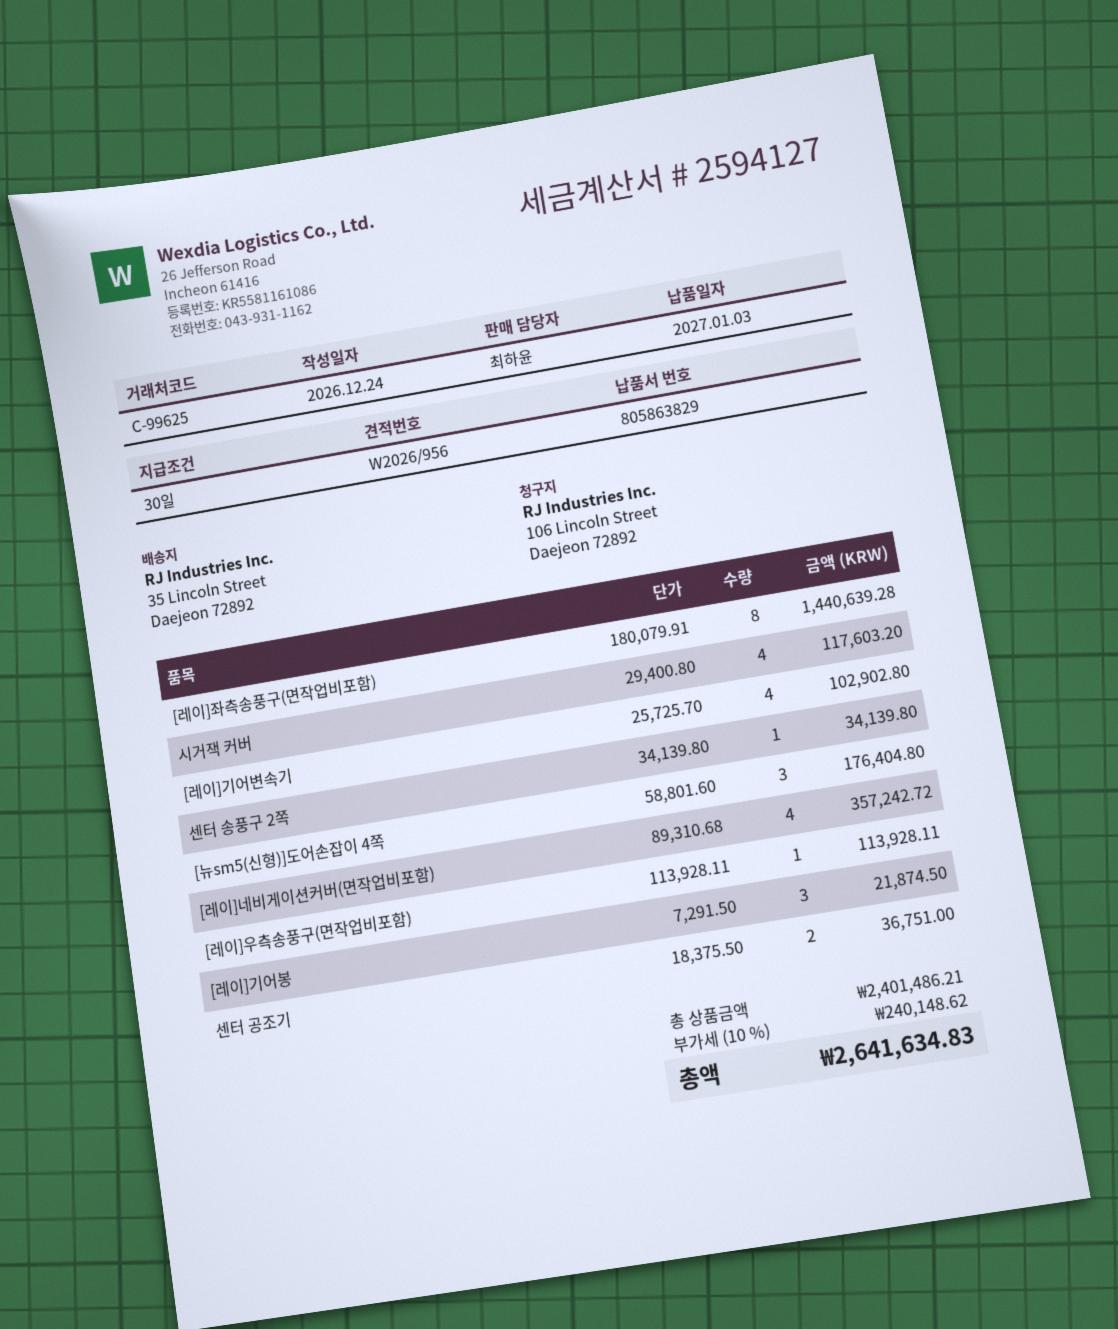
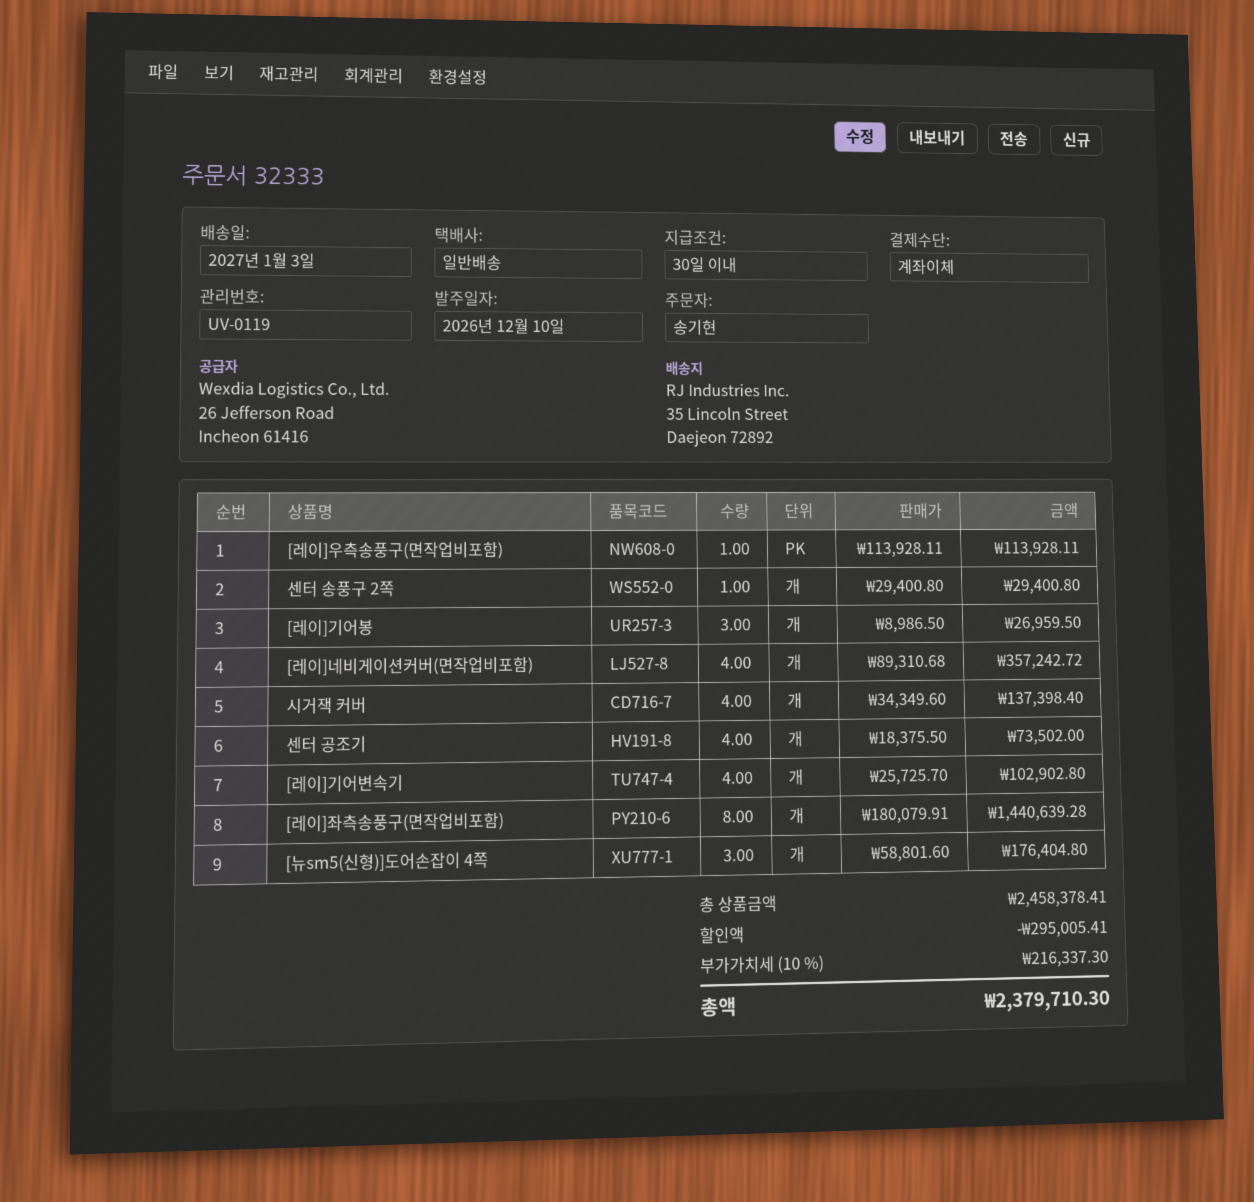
시거잭 커버: 4 x 29400.80 = 117603.20 -> 4 x 34349.60 = 137398.40
센터 송풍구 2쪽: 1 x 34139.80 = 34139.80 -> 1 x 29400.80 = 29400.80
[레이]기어봉: 3 x 7291.50 = 21874.50 -> 3 x 8986.50 = 26959.50
센터 공조기: 2 x 18375.50 = 36751.00 -> 4 x 18375.50 = 73502.00
subtotal: 2401486.21 -> 2458378.41
discount: none -> 295005.41
tax: 10% = 240148.62 -> 10% = 216337.30
total: 2641634.83 -> 2379710.30

